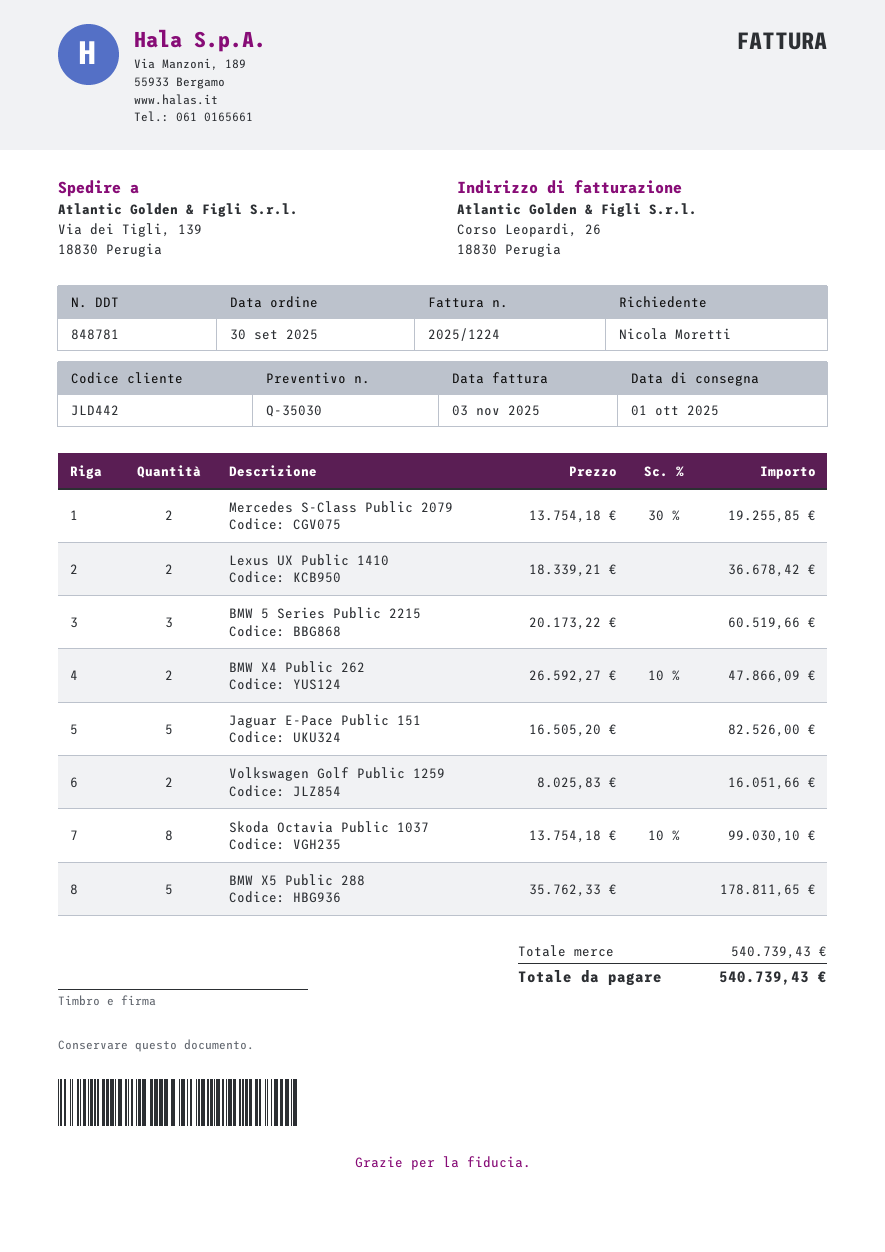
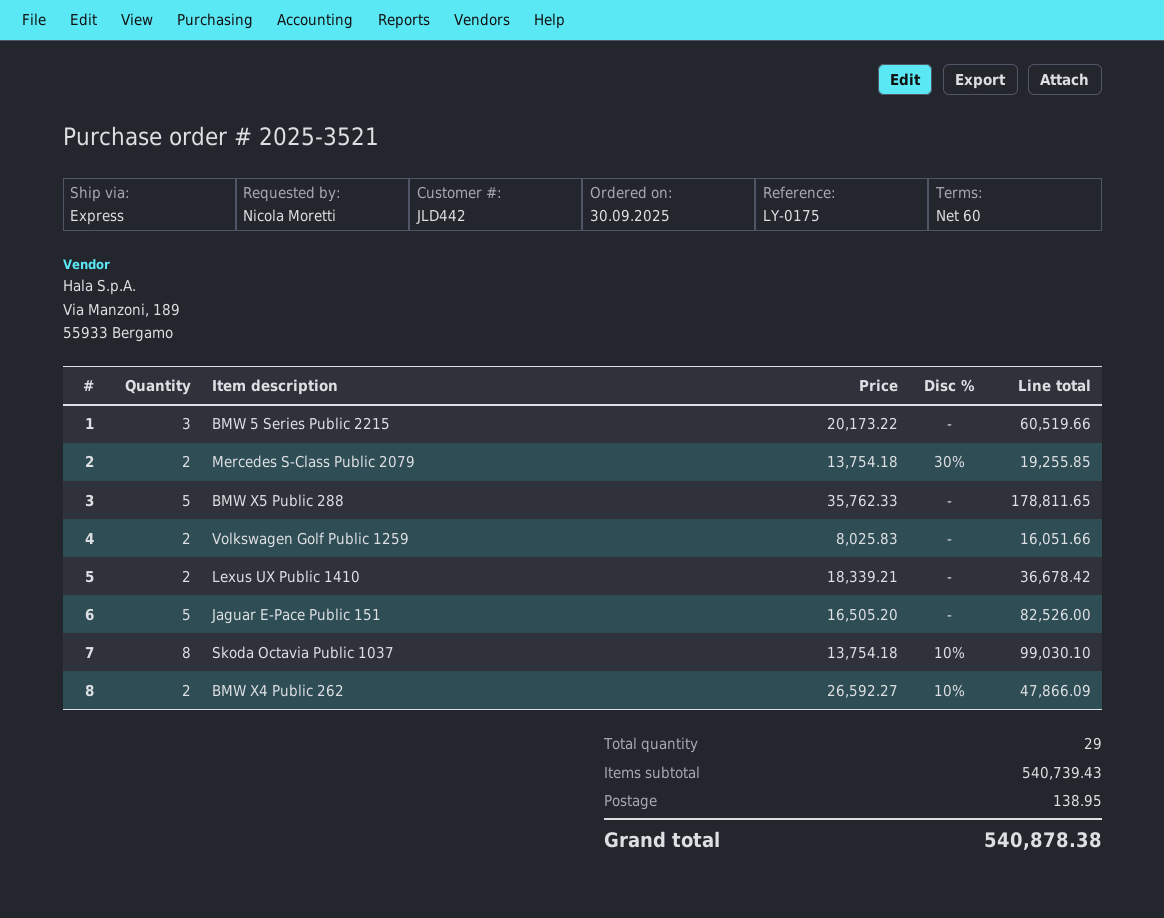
shipping: none -> 138.95
total: 540739.43 -> 540878.38

